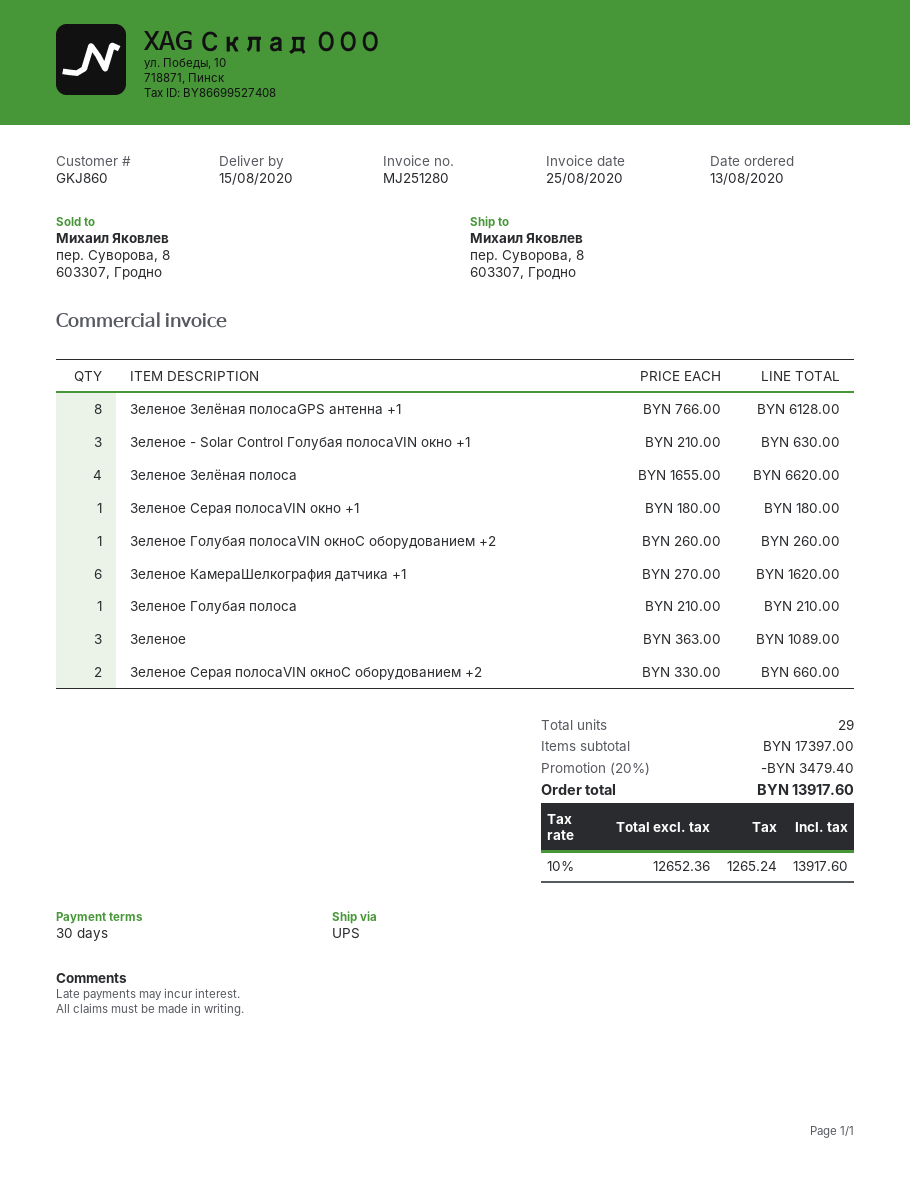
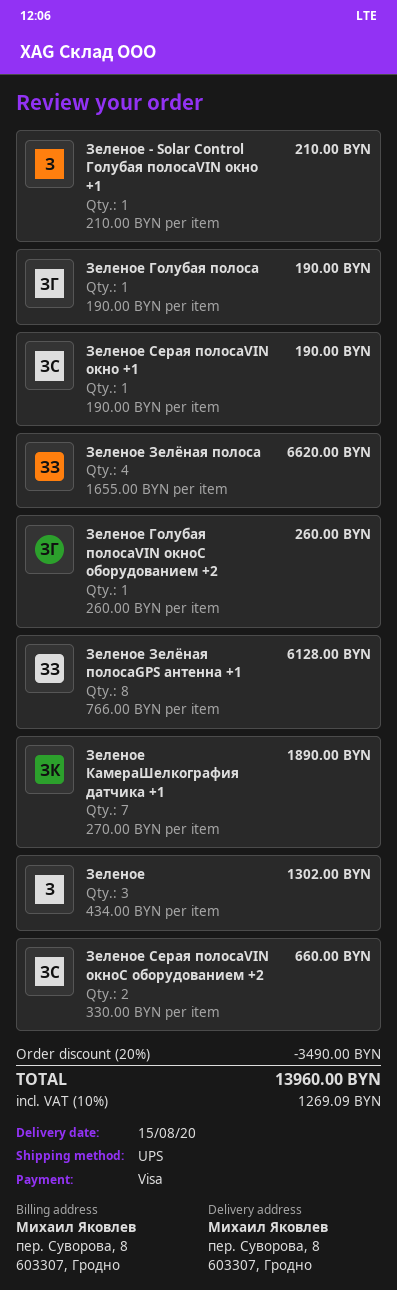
Зеленое - Solar Control Голубая полосаVIN окно +1: 3 x 210.00 = 630.00 -> 1 x 210.00 = 210.00
Зеленое Серая полосаVIN окно +1: 1 x 180.00 = 180.00 -> 1 x 190.00 = 190.00
Зеленое КамераШелкография датчика +1: 6 x 270.00 = 1620.00 -> 7 x 270.00 = 1890.00
Зеленое Голубая полоса: 1 x 210.00 = 210.00 -> 1 x 190.00 = 190.00
Зеленое: 3 x 363.00 = 1089.00 -> 3 x 434.00 = 1302.00
discount: 20% = 3479.40 -> 20% = 3490.00
tax: 10% = 1265.24 -> 10% = 1269.09
total: 13917.60 -> 13960.00

